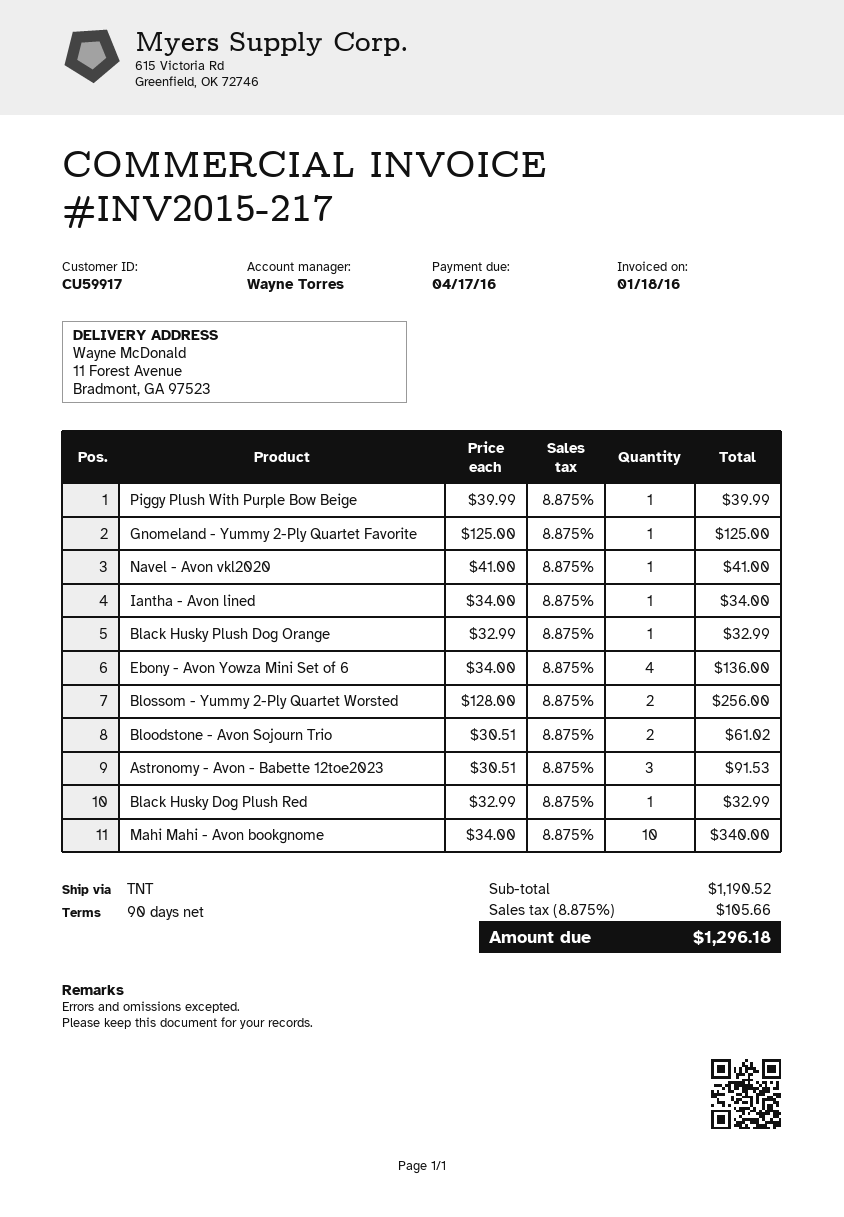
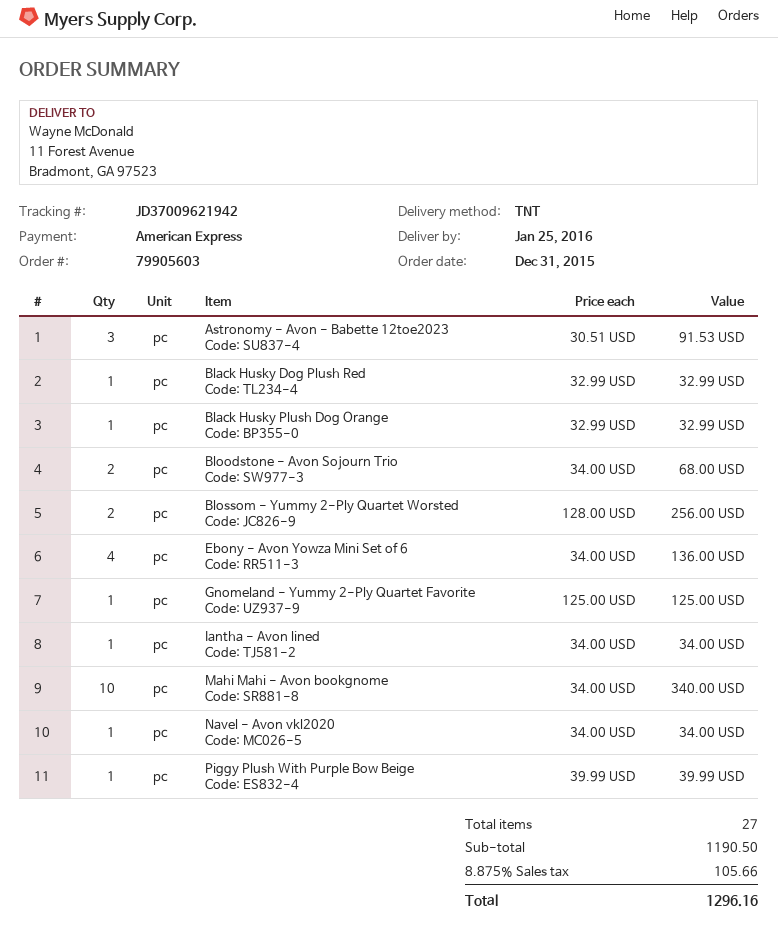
Navel - Avon vkl2020: 1 x 41.00 = 41.00 -> 1 x 34.00 = 34.00
Bloodstone - Avon Sojourn Trio: 2 x 30.51 = 61.02 -> 2 x 34.00 = 68.00
subtotal: 1190.52 -> 1190.50
total: 1296.18 -> 1296.16

